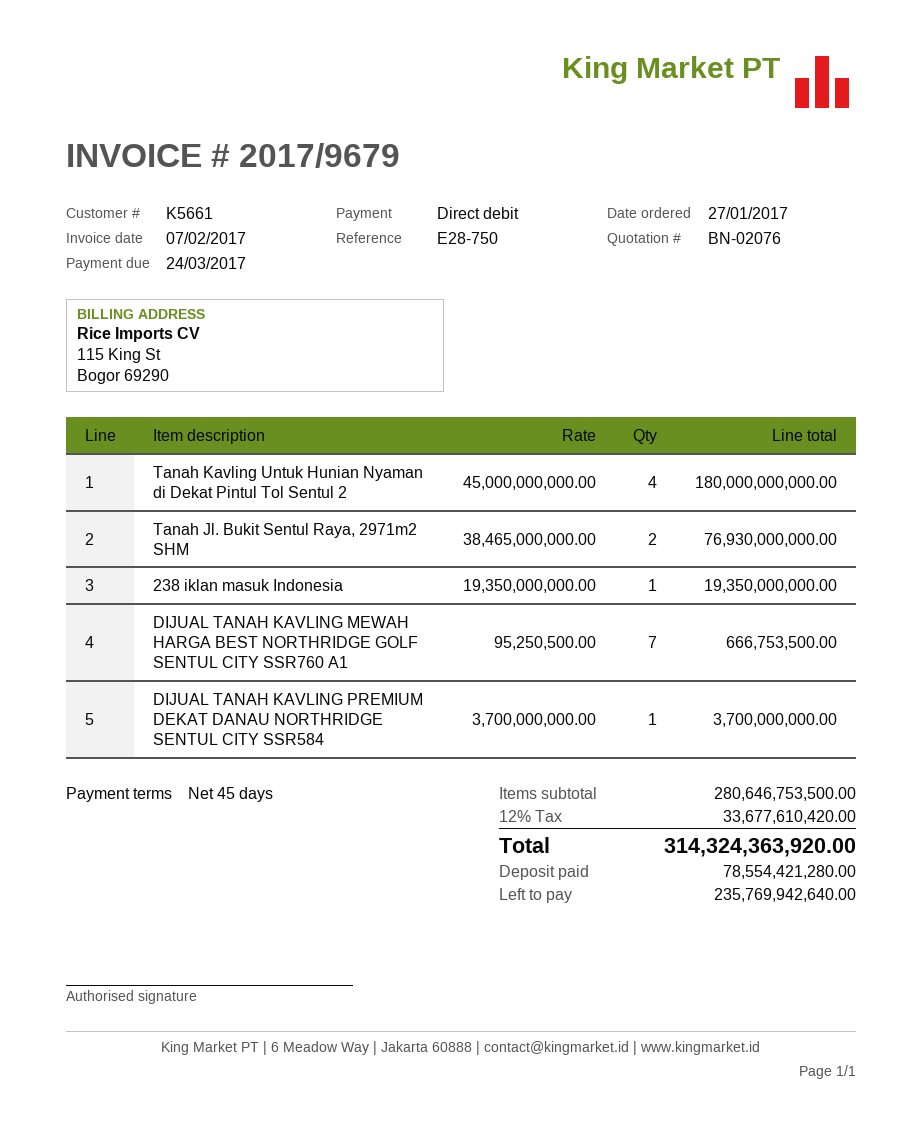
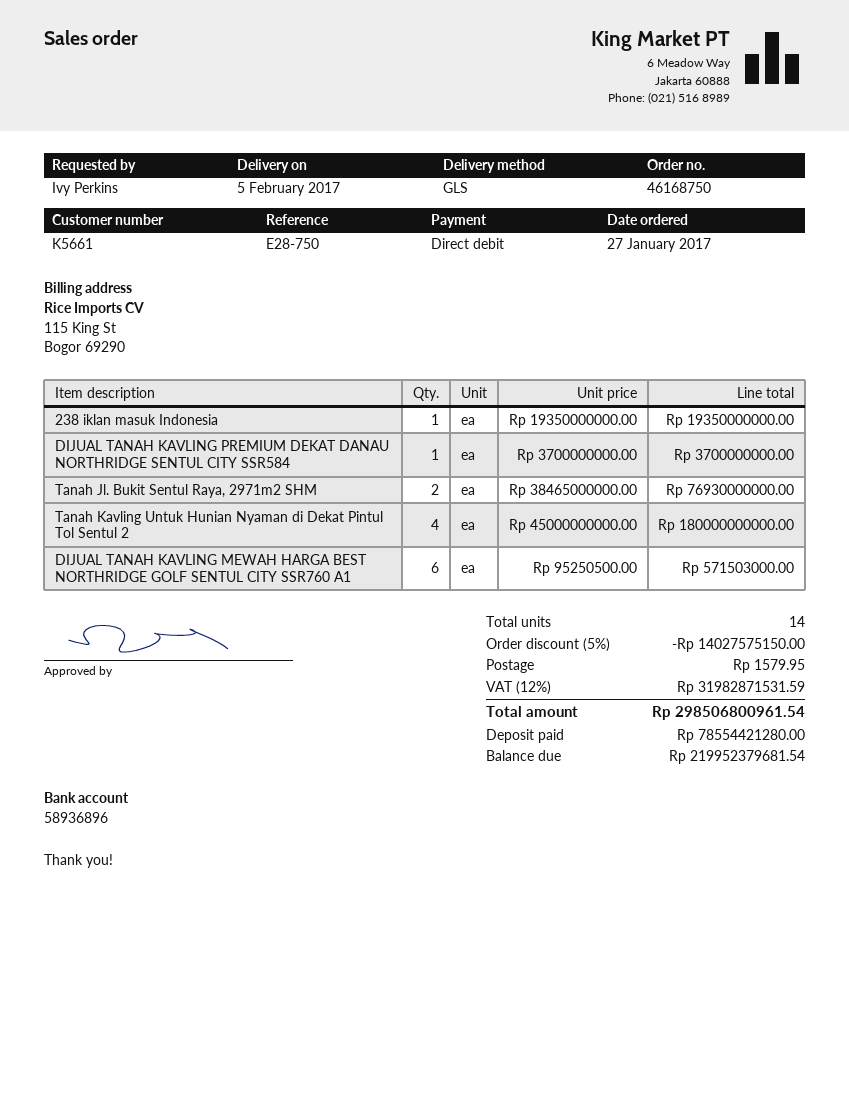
DIJUAL TANAH KAVLING MEWAH HARGA BEST NORTHRIDGE GOLF SENTUL CITY SSR760 A1: 7 x 95250500.00 = 666753500.00 -> 6 x 95250500.00 = 571503000.00
discount: none -> 5% = 14027575150.00
shipping: none -> 1579.95
tax: 12% = 33677610420.00 -> 12% = 31982871531.59
total: 314324363920.00 -> 298506800961.54
balance: 235769942640.00 -> 219952379681.54

